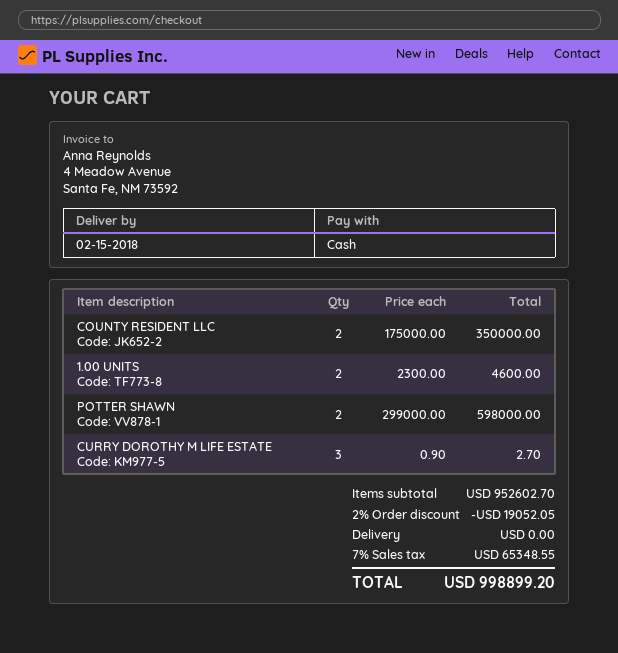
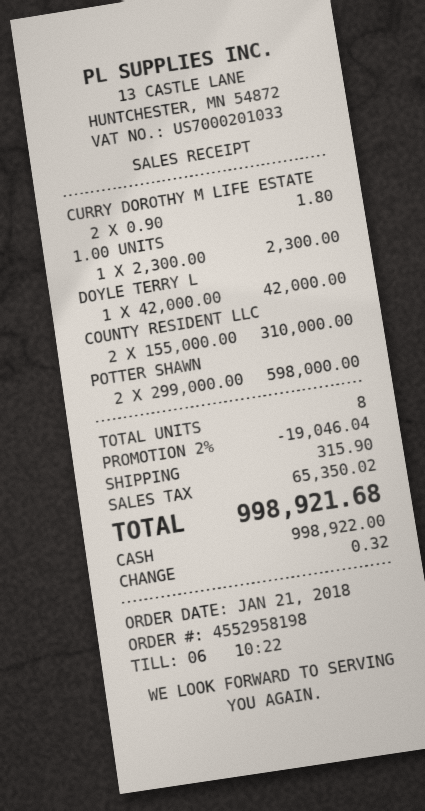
COUNTY RESIDENT LLC: 2 x 175000.00 = 350000.00 -> 2 x 155000.00 = 310000.00
1.00 UNITS: 2 x 2300.00 = 4600.00 -> 1 x 2300.00 = 2300.00
CURRY DOROTHY M LIFE ESTATE: 3 x 0.90 = 2.70 -> 2 x 0.90 = 1.80
DOYLE TERRY L: none -> 1 x 42000.00 = 42000.00
discount: 2% = 19052.05 -> 2% = 19046.04
shipping: 0.00 -> 315.90
tax: 65348.55 -> 65350.02
total: 998899.20 -> 998921.68

